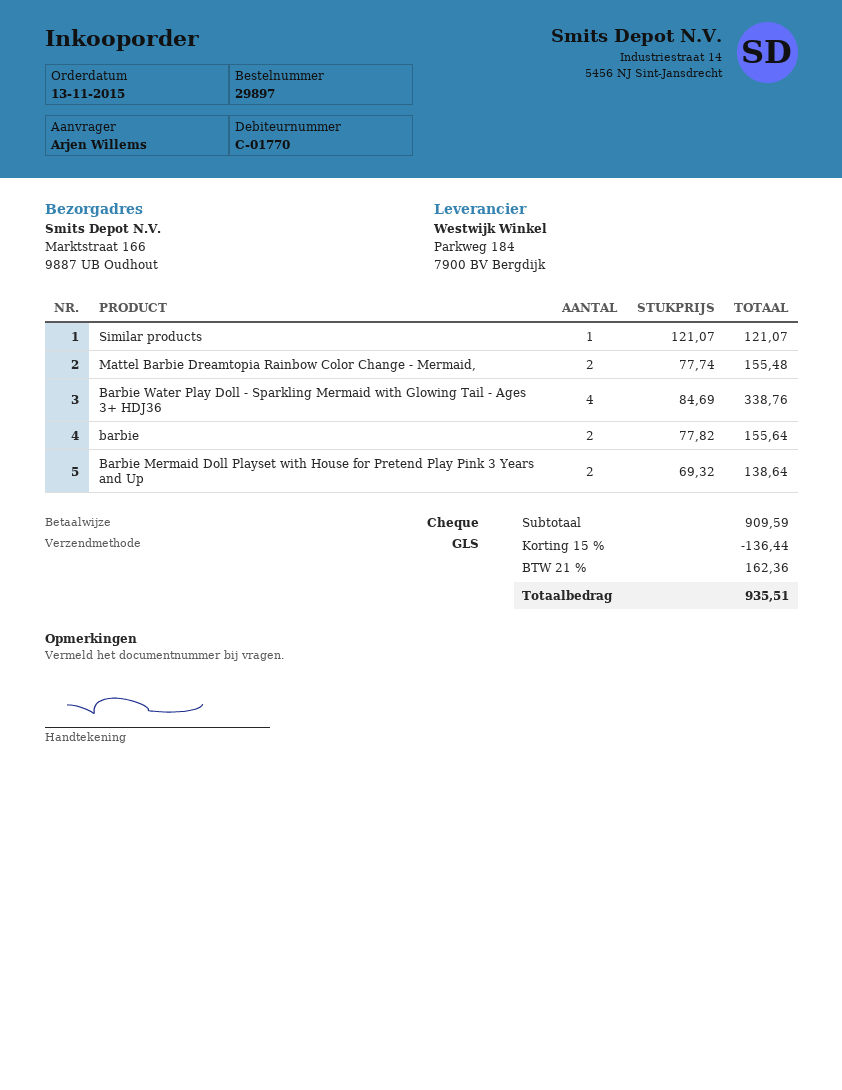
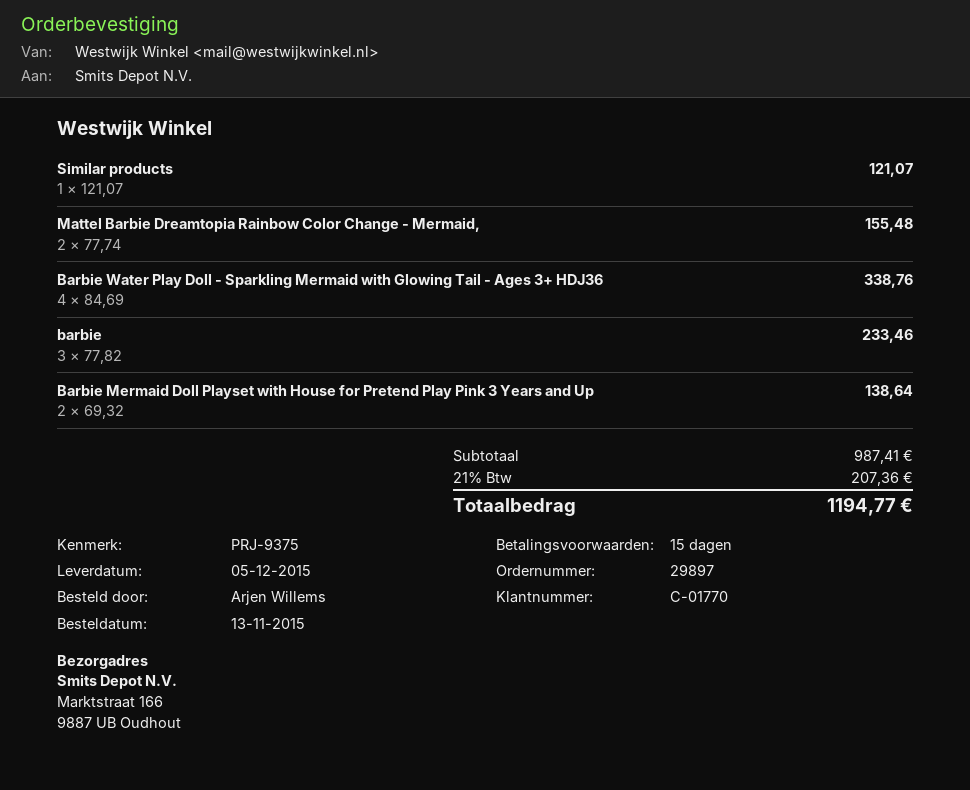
barbie: 2 x 77.82 = 155.64 -> 3 x 77.82 = 233.46
subtotal: 909.59 -> 987.41
discount: 15% = 136.44 -> none
tax: 21% = 162.36 -> 21% = 207.36
total: 935.51 -> 1194.77

